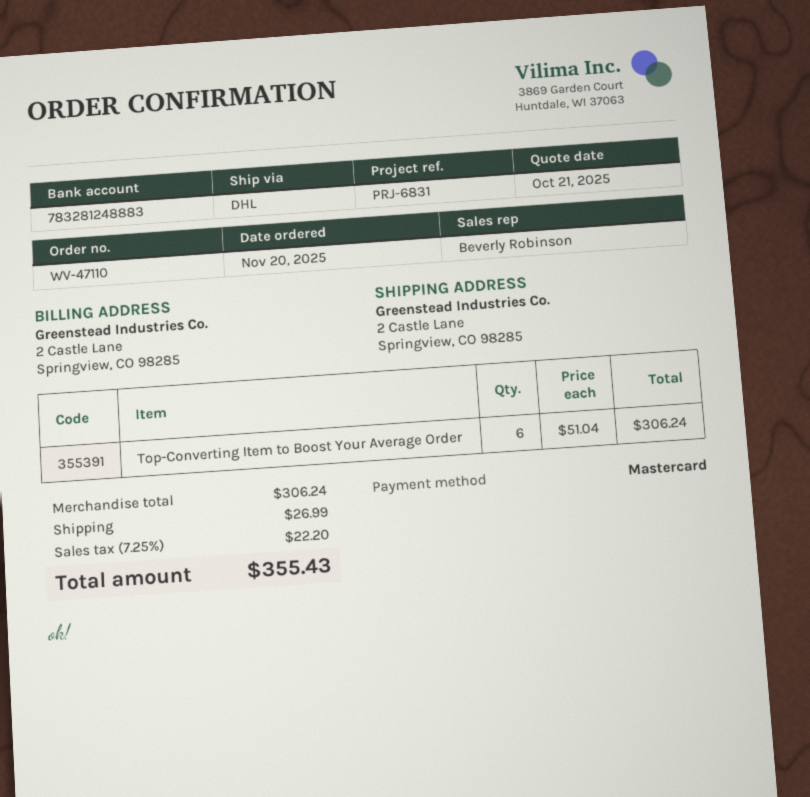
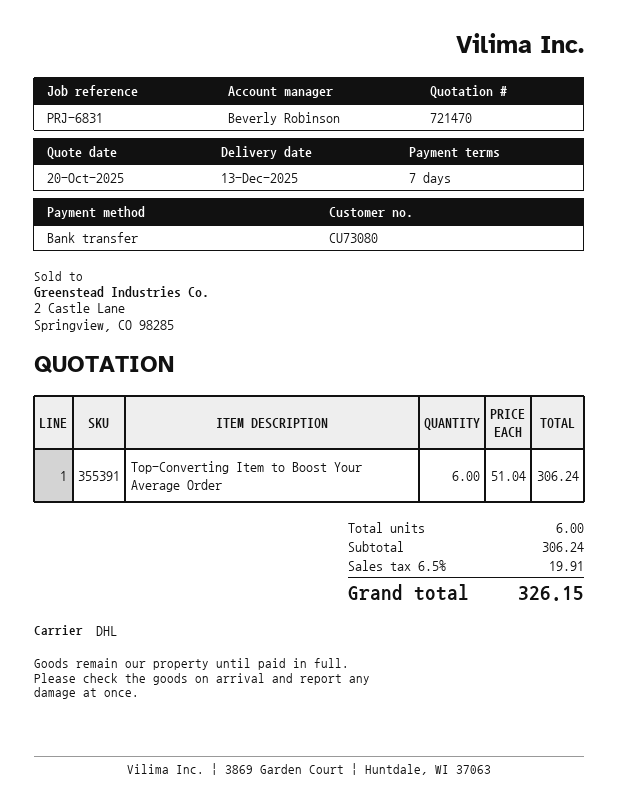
quote date: 2025-10-21 -> 2025-10-20
payment method: Mastercard -> bank transfer
shipping: 26.99 -> none
tax: 7.25% = 22.20 -> 6.5% = 19.91
total: 355.43 -> 326.15

